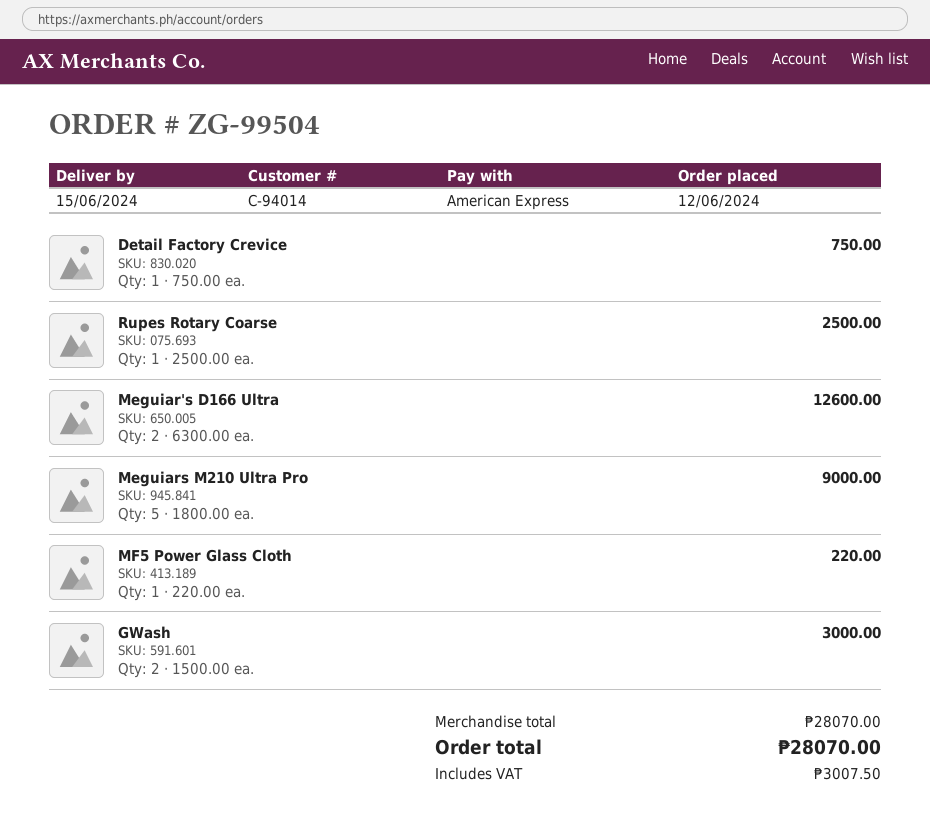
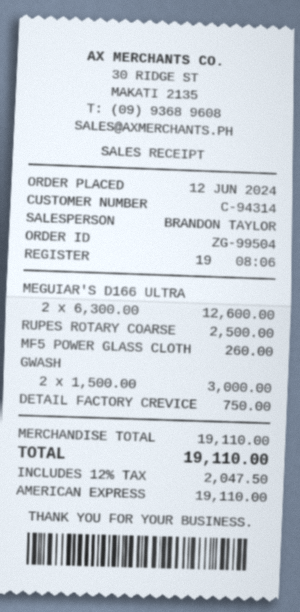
customer number: C-94014 -> C-94314
Meguiars M210 Ultra Pro: 5 x 1800.00 = 9000.00 -> none
MF5 Power Glass Cloth: 1 x 220.00 = 220.00 -> 1 x 260.00 = 260.00
subtotal: 28070.00 -> 19110.00
tax: 3007.50 -> 2047.50
total: 28070.00 -> 19110.00

